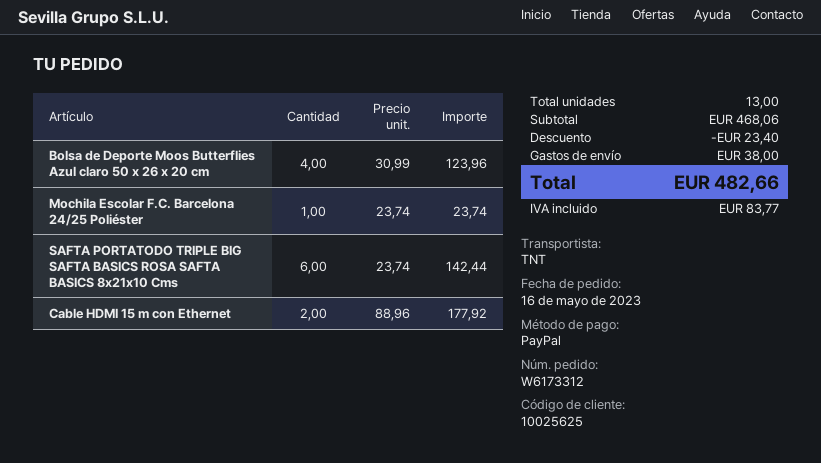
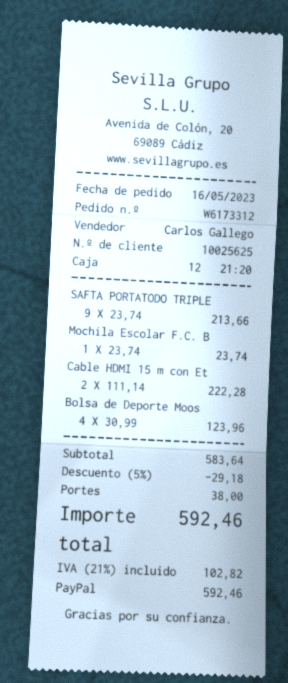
SAFTA PORTATODO TRIPLE BIG SAFTA BASICS ROSA SAFTA BASICS 8x21x10 Cms: 6 x 23.74 = 142.44 -> 9 x 23.74 = 213.66
Cable HDMI 15 m con Ethernet: 2 x 88.96 = 177.92 -> 2 x 111.14 = 222.28
subtotal: 468.06 -> 583.64
discount: 23.40 -> 29.18
tax: 83.77 -> 102.82
total: 482.66 -> 592.46

